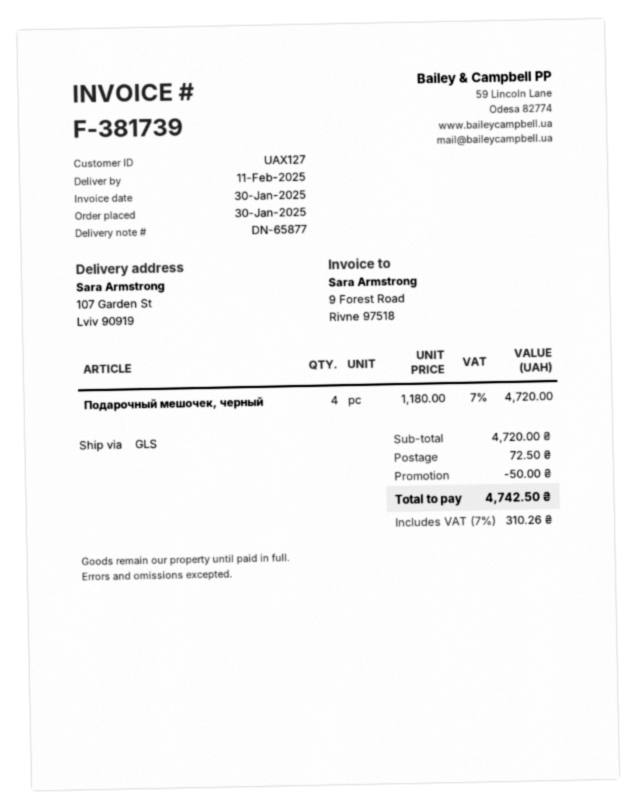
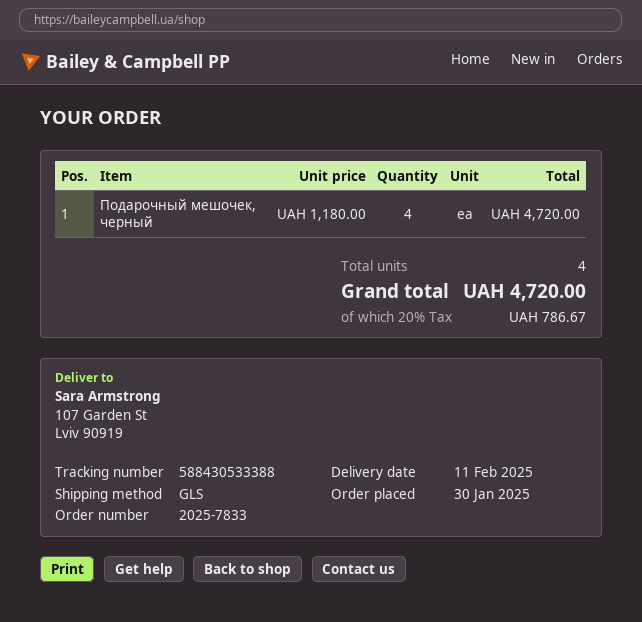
discount: 50.00 -> none
shipping: 72.50 -> none
tax: 7% = 310.26 -> 20% = 786.67
total: 4742.50 -> 4720.00

